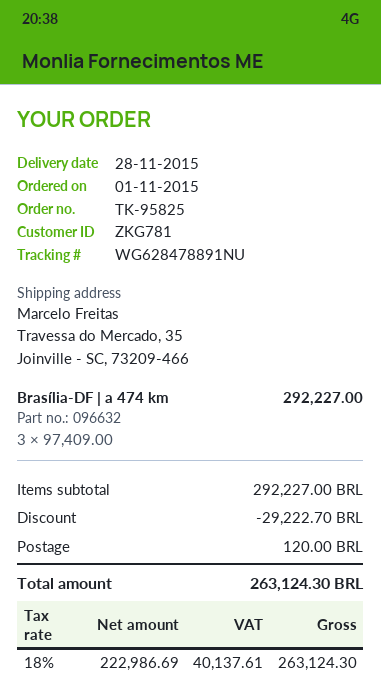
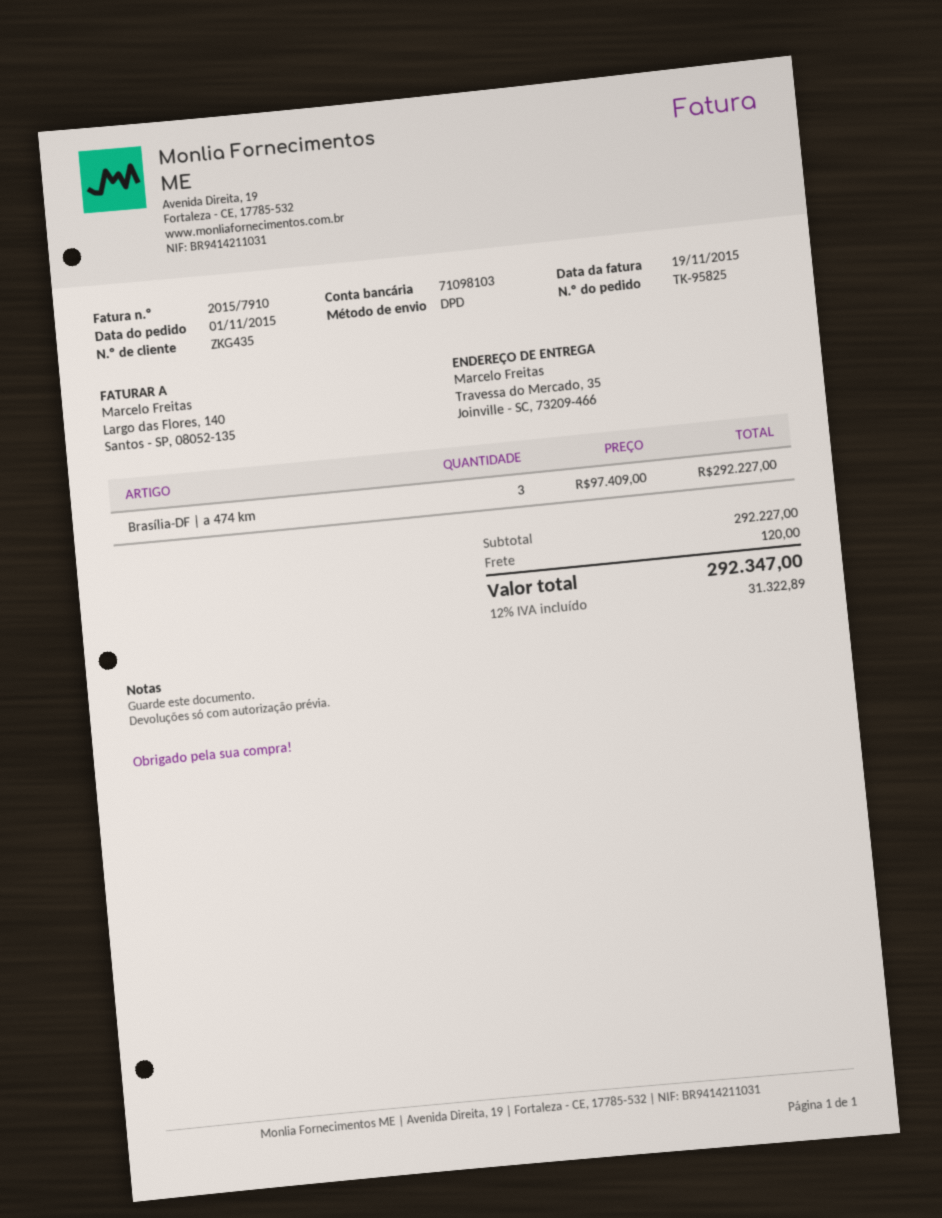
customer number: ZKG781 -> ZKG435
discount: 29222.70 -> none
tax: 18% = 40137.61 -> 12% = 31322.89
total: 263124.30 -> 292347.00

